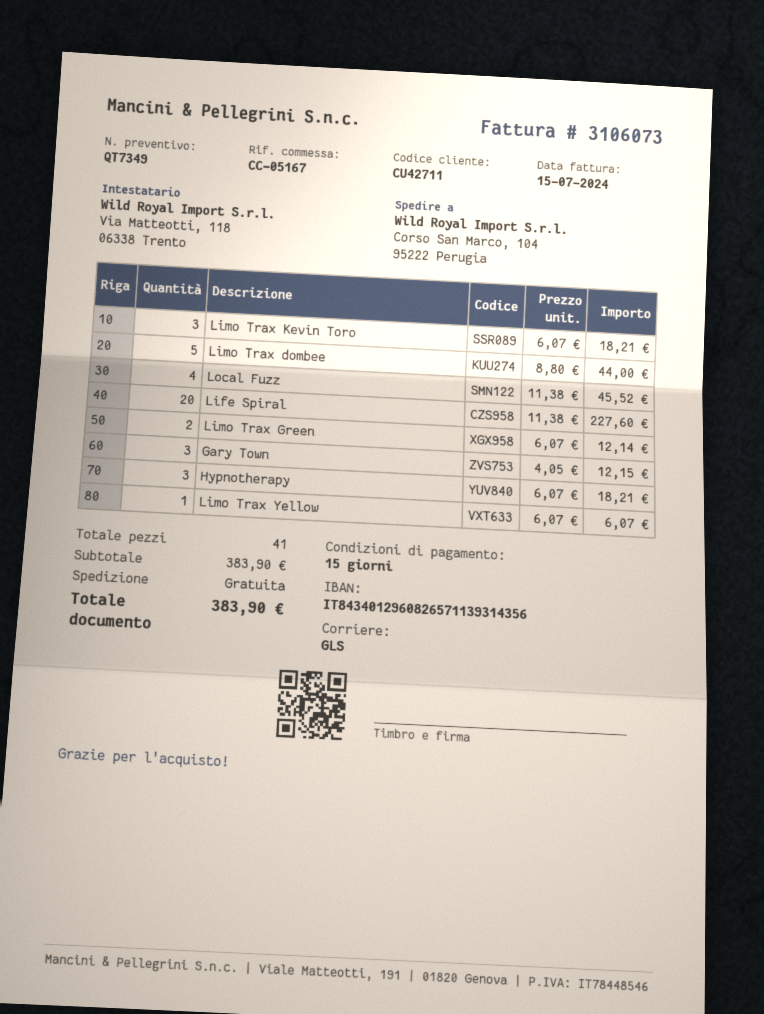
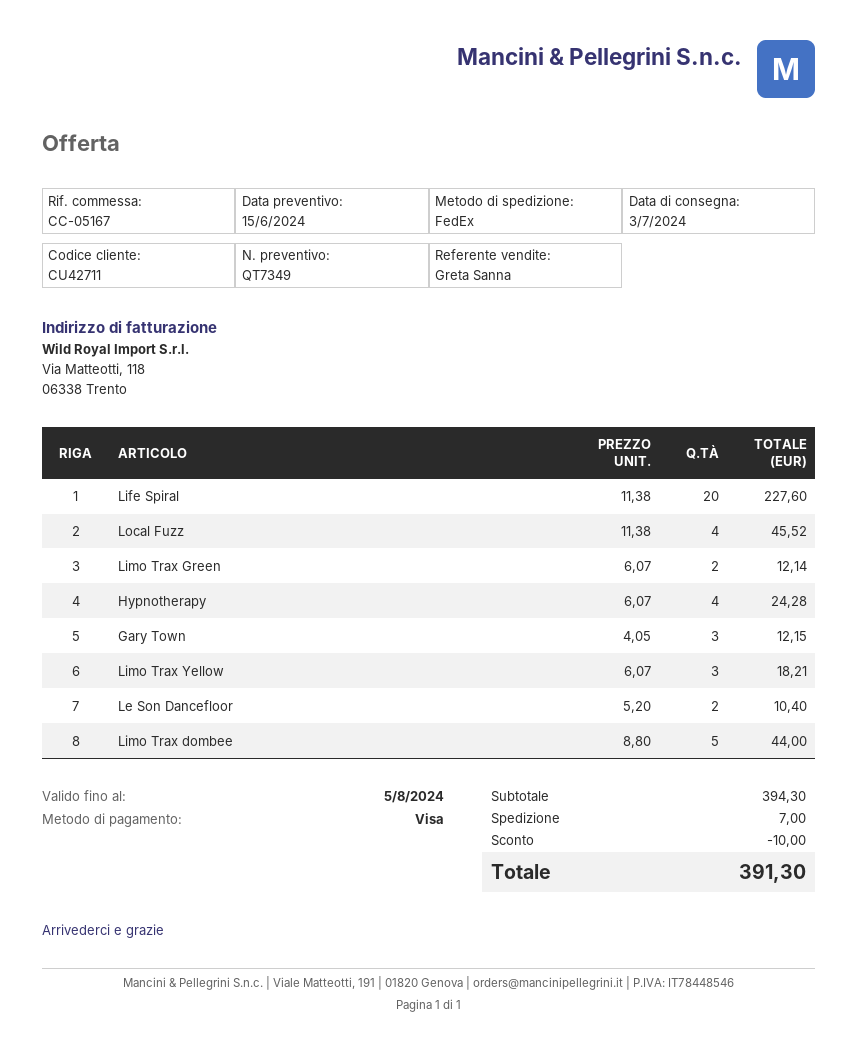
shipping method: GLS -> FedEx
Limo Trax Kevin Toro: 3 x 6.07 = 18.21 -> none
Hypnotherapy: 3 x 6.07 = 18.21 -> 4 x 6.07 = 24.28
Limo Trax Yellow: 1 x 6.07 = 6.07 -> 3 x 6.07 = 18.21
Le Son Dancefloor: none -> 2 x 5.20 = 10.40
subtotal: 383.90 -> 394.30
discount: none -> 10.00
shipping: 0.00 -> 7.00
total: 383.90 -> 391.30

